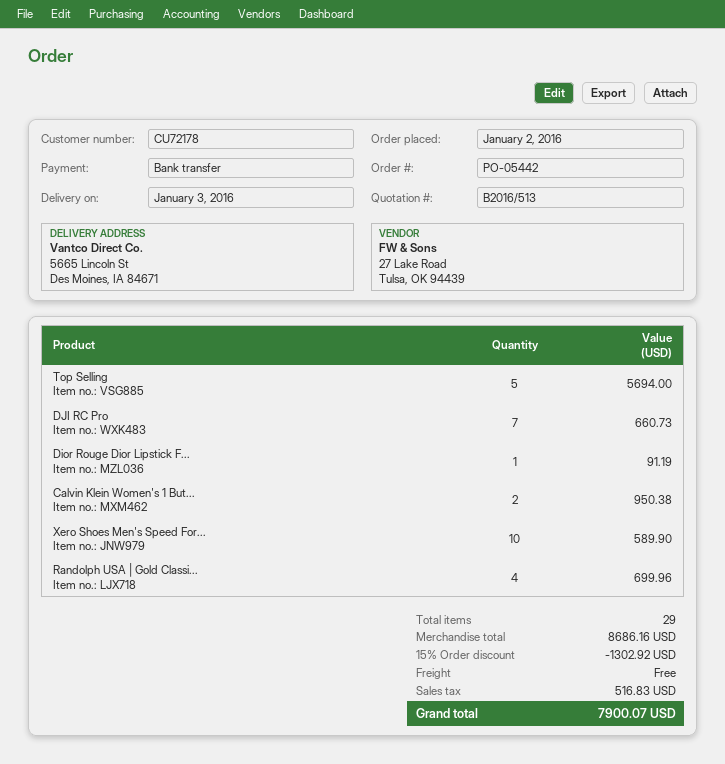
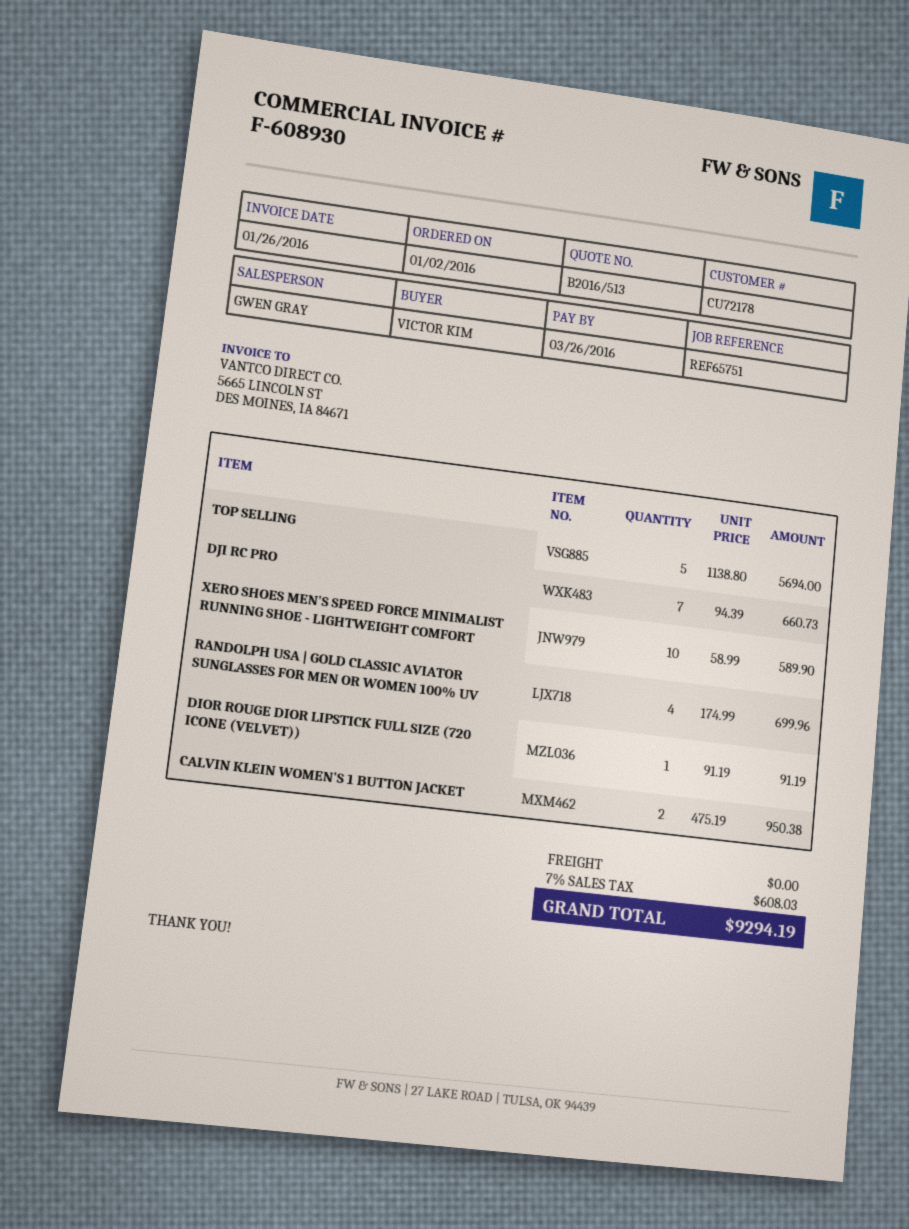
discount: 15% = 1302.92 -> none
tax: 516.83 -> 608.03
total: 7900.07 -> 9294.19

